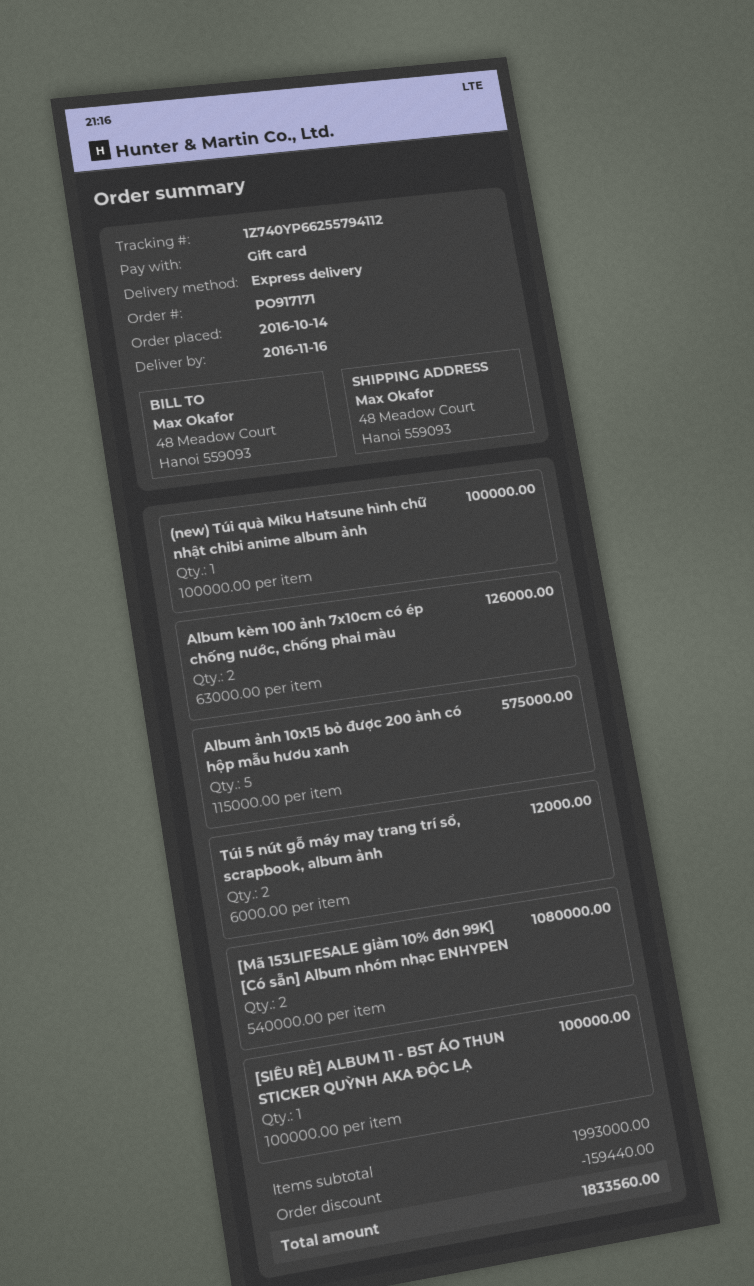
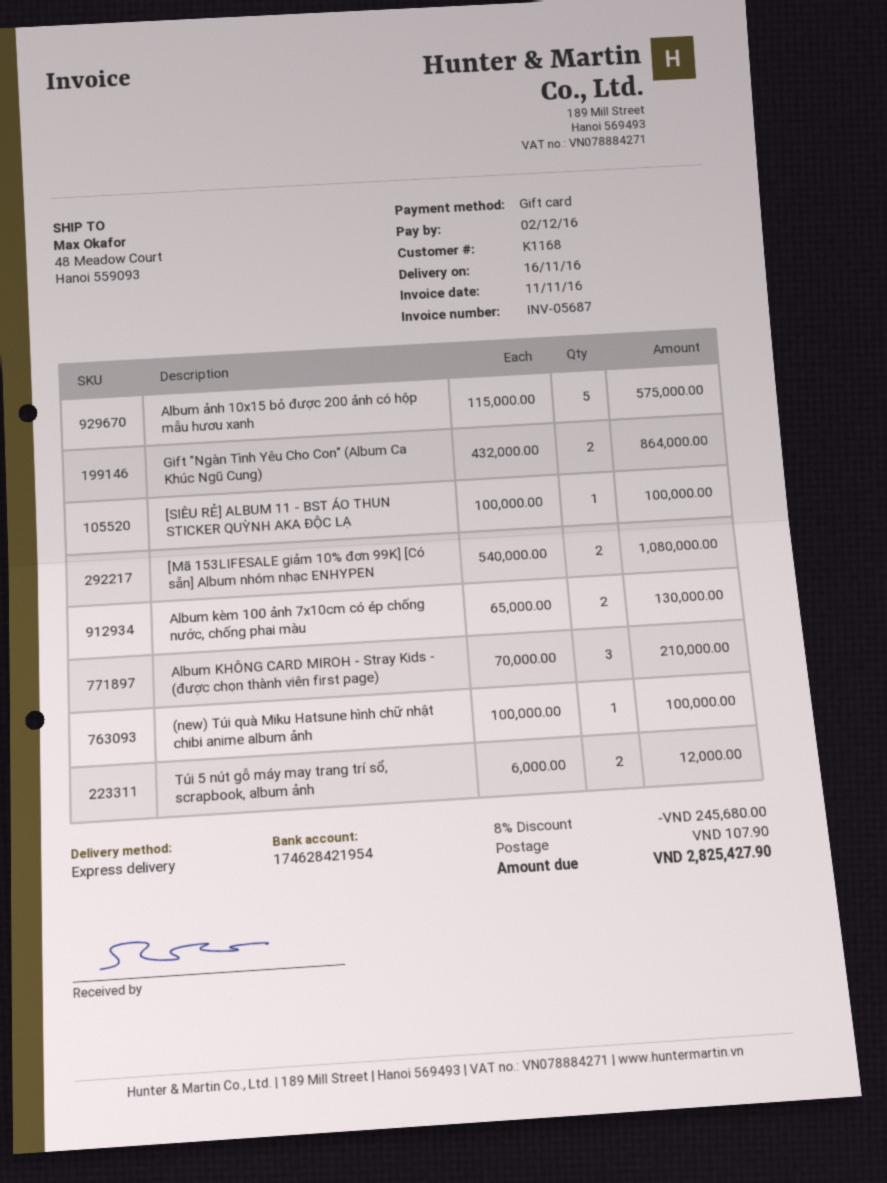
Album kèm 100 ảnh 7x10cm có ép chống nước, chống phai màu: 2 x 63000.00 = 126000.00 -> 2 x 65000.00 = 130000.00
Gift "Ngàn Tình Yêu Cho Con" (Album Ca Khúc Ngũ Cung): none -> 2 x 432000.00 = 864000.00
Album KHÔNG CARD MIROH - Stray Kids - (được chọn thành viên first page): none -> 3 x 70000.00 = 210000.00
discount: 159440.00 -> 245680.00
shipping: none -> 107.90
total: 1833560.00 -> 2825427.90

